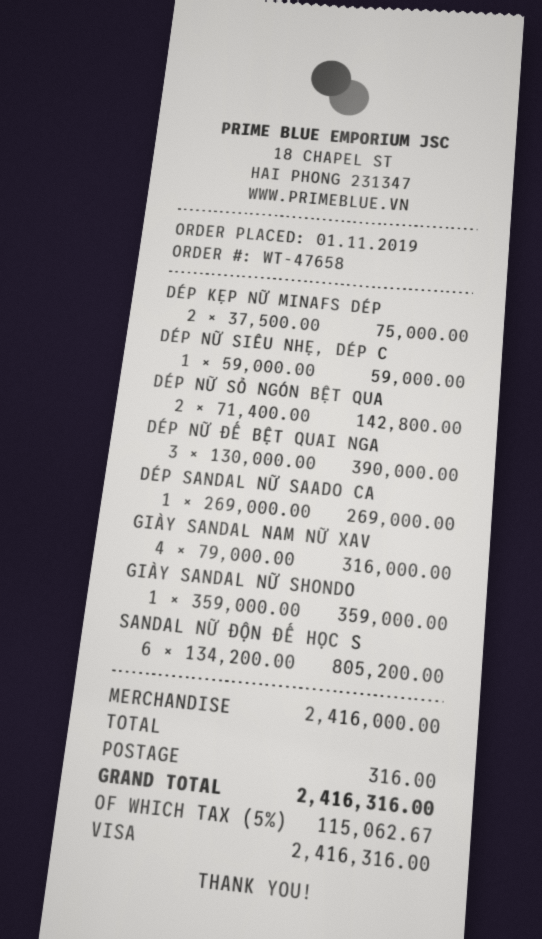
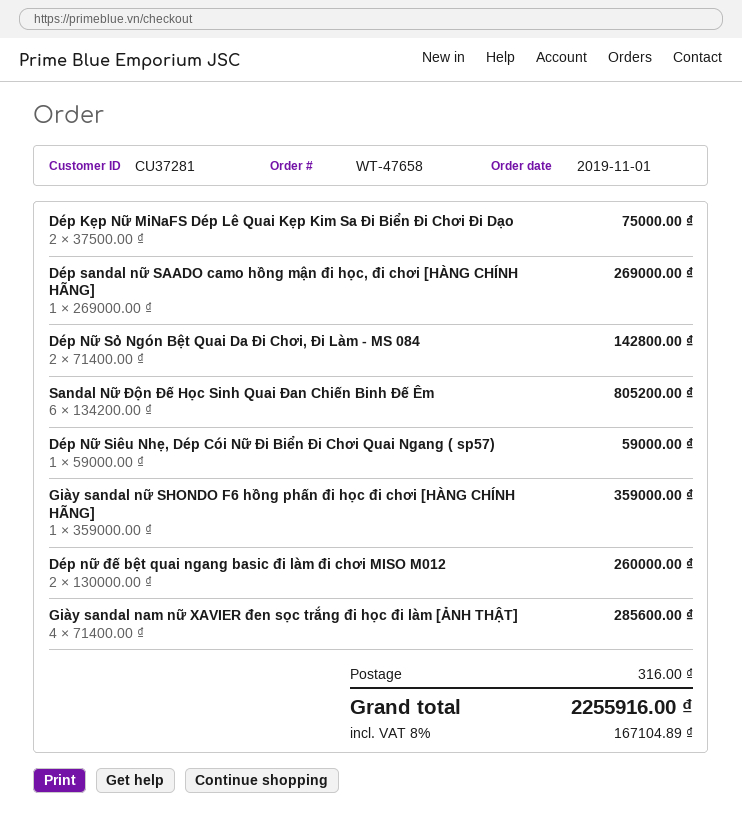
DÉP NỮ ĐẾ BỆT QUAI NGA: 3 x 130000.00 = 390000.00 -> 2 x 130000.00 = 260000.00
GIÀY SANDAL NAM NỮ XAV: 4 x 79000.00 = 316000.00 -> 4 x 71400.00 = 285600.00
tax: 5% = 115062.67 -> 8% = 167104.89
total: 2416316.00 -> 2255916.00

